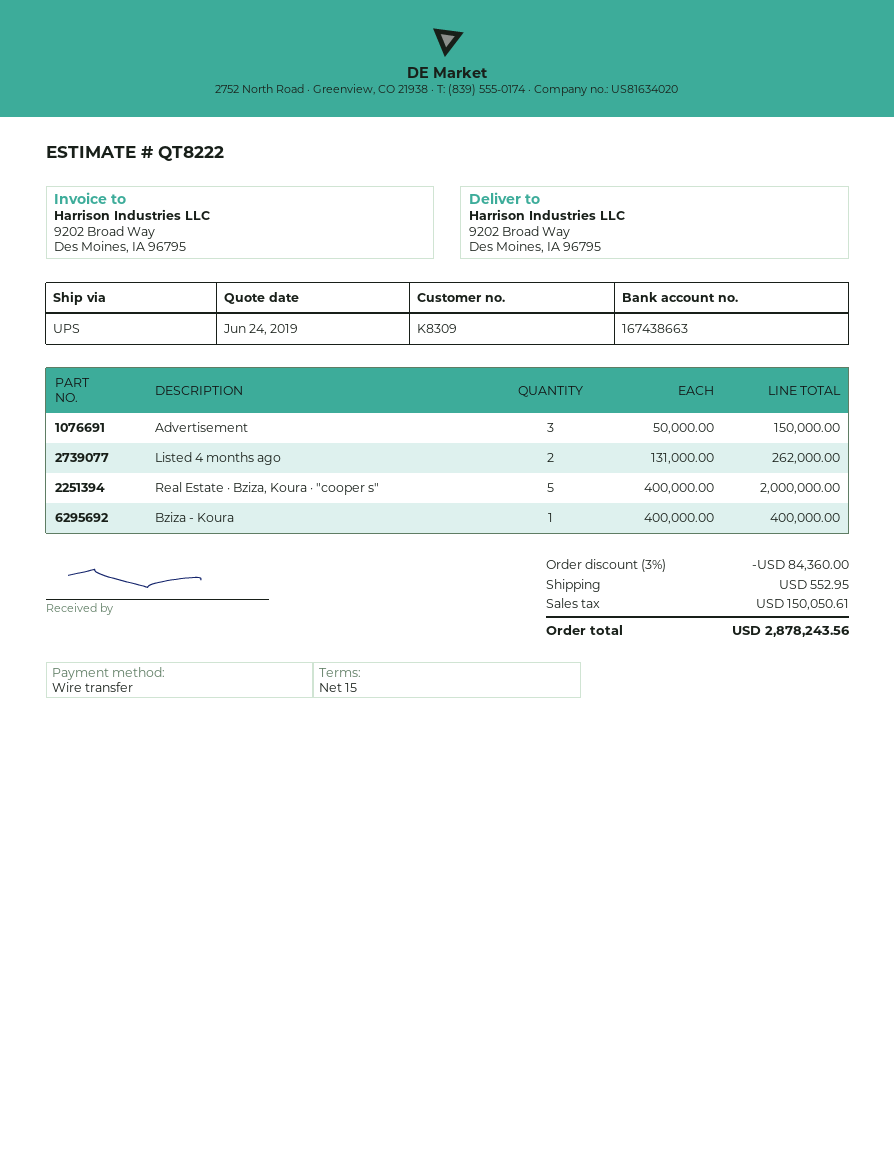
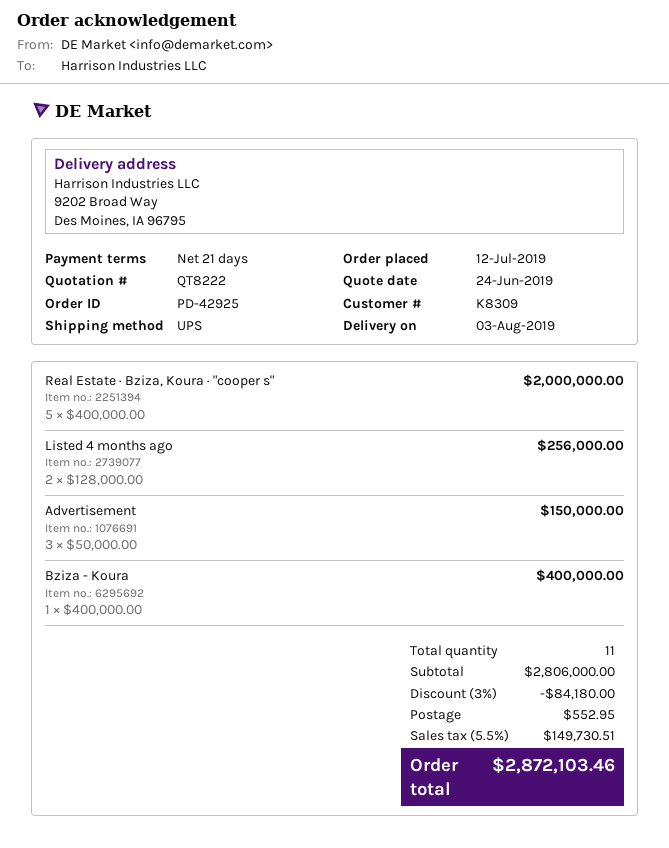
payment terms: 15 days -> 21 days
Listed 4 months ago: 2 x 131000.00 = 262000.00 -> 2 x 128000.00 = 256000.00
discount: 3% = 84360.00 -> 3% = 84180.00
tax: 150050.61 -> 149730.51
total: 2878243.56 -> 2872103.46

